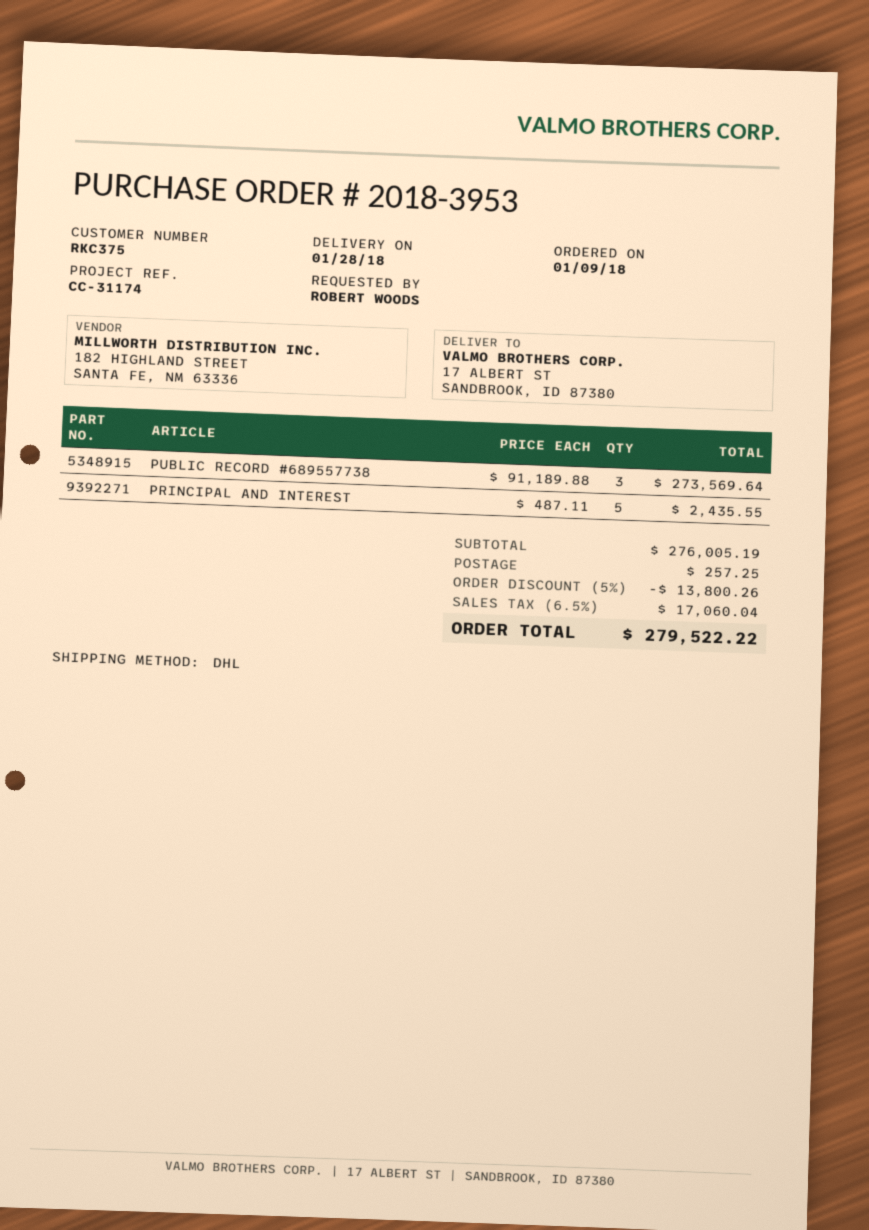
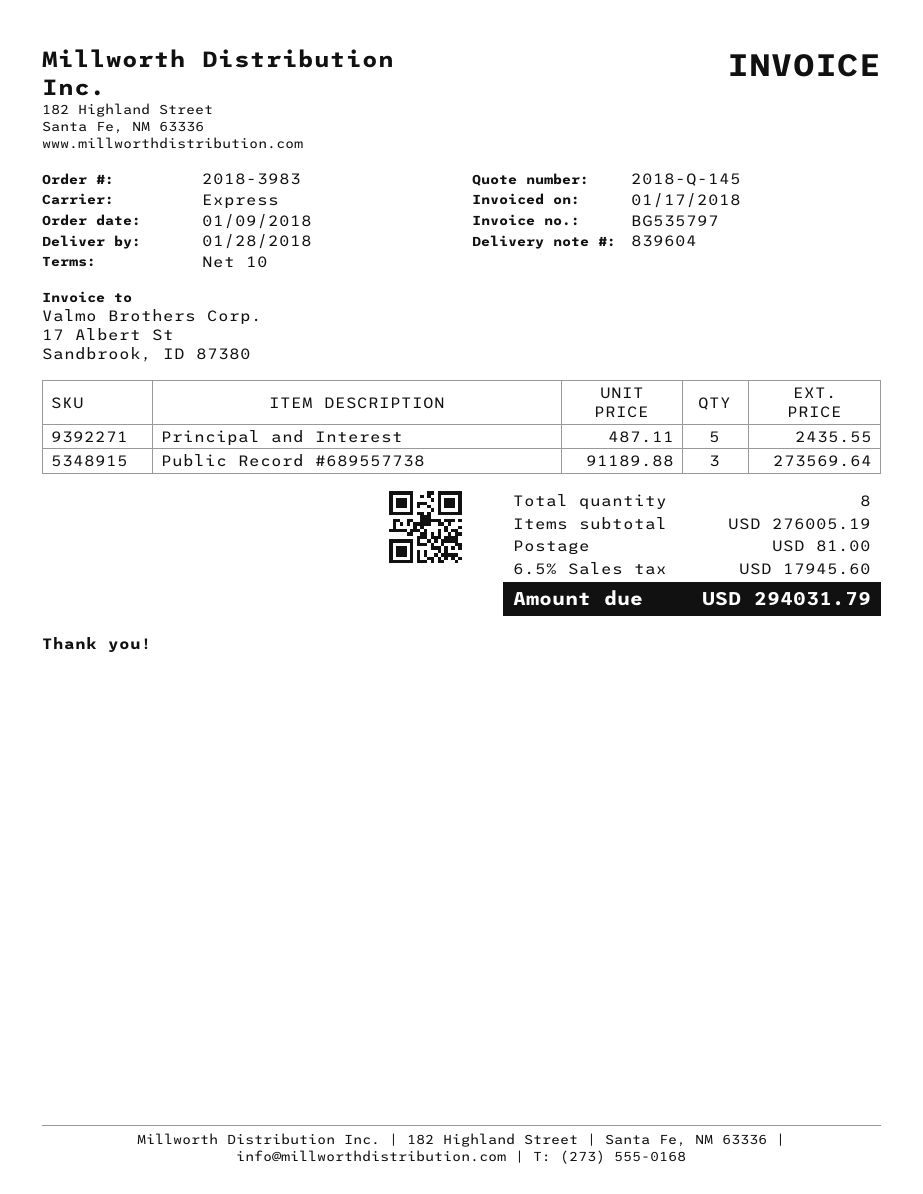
order number: 2018-3953 -> 2018-3983
shipping method: DHL -> express
discount: 5% = 13800.26 -> none
shipping: 257.25 -> 81.00
tax: 6.5% = 17060.04 -> 6.5% = 17945.60
total: 279522.22 -> 294031.79

